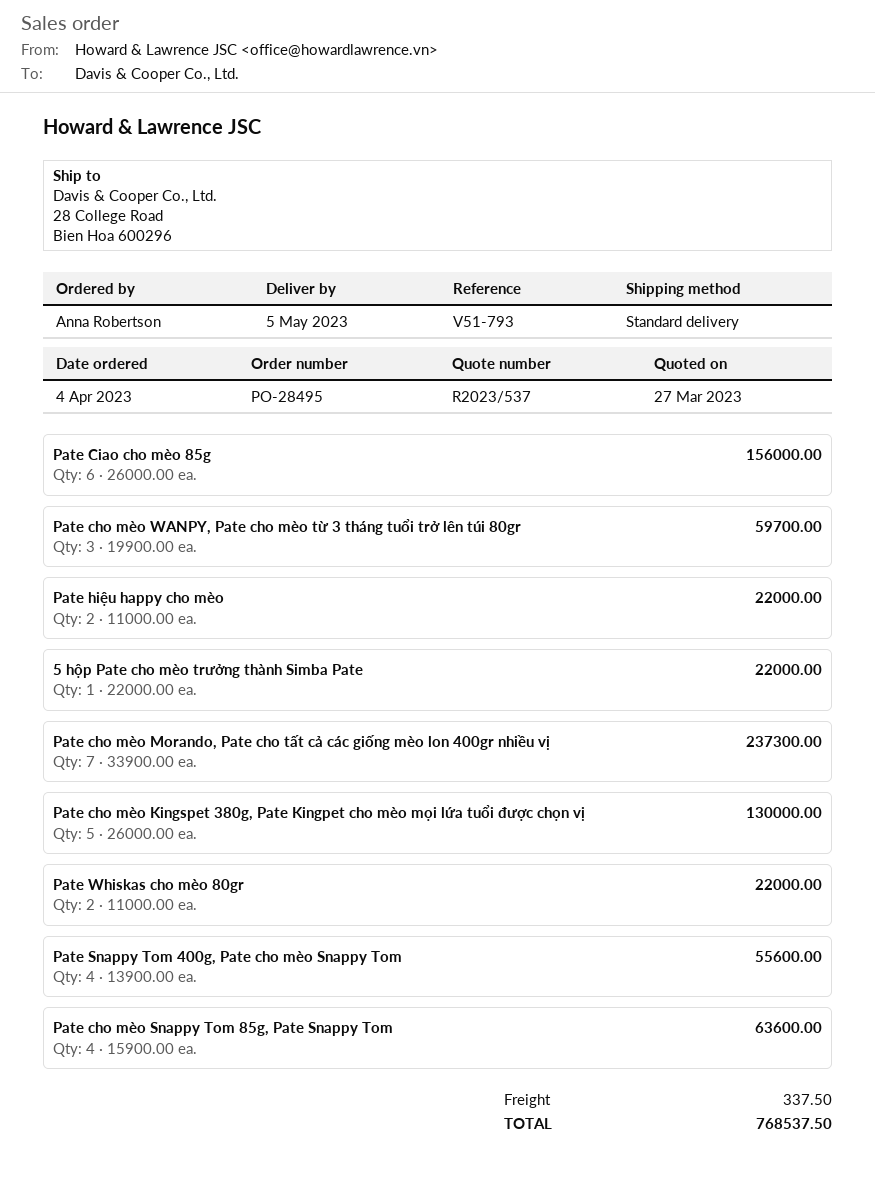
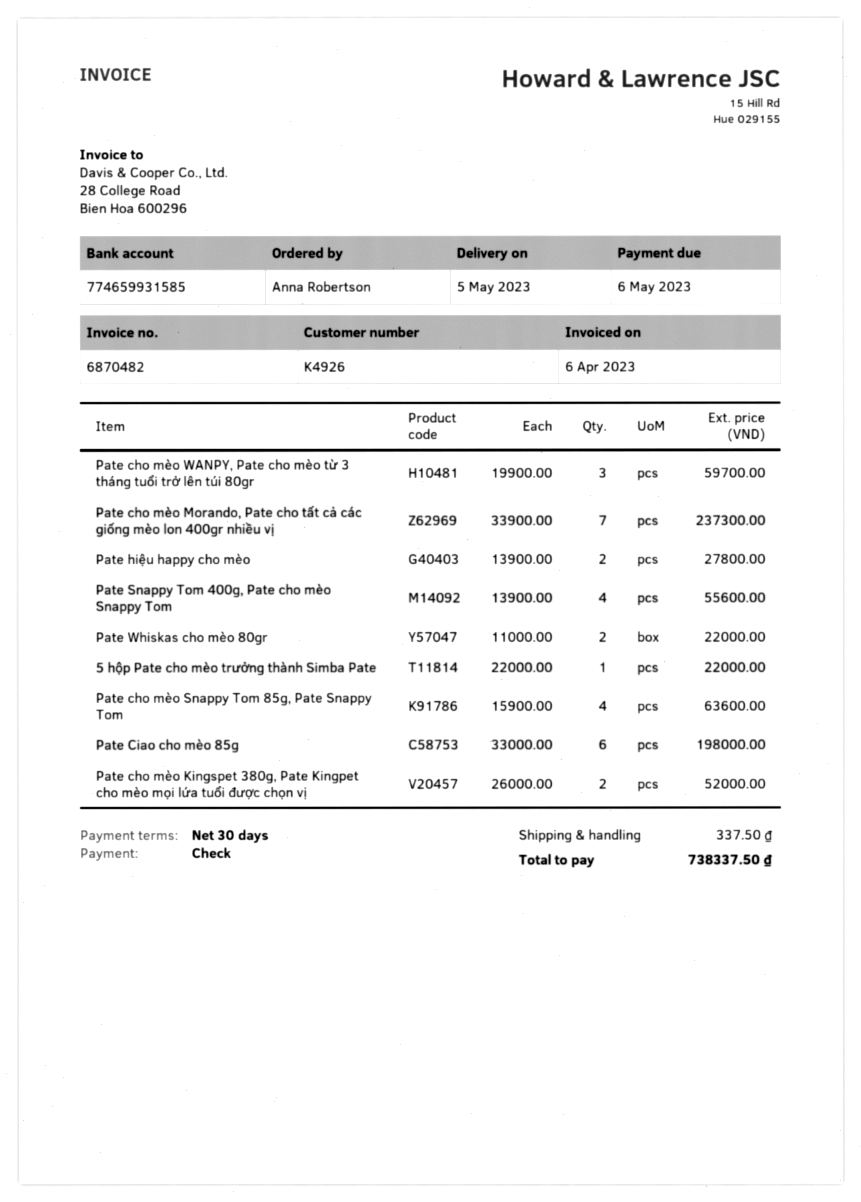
Pate Ciao cho mèo 85g: 6 x 26000.00 = 156000.00 -> 6 x 33000.00 = 198000.00
Pate hiệu happy cho mèo: 2 x 11000.00 = 22000.00 -> 2 x 13900.00 = 27800.00
Pate cho mèo Kingspet 380g, Pate Kingpet cho mèo mọi lứa tuổi được chọn vị: 5 x 26000.00 = 130000.00 -> 2 x 26000.00 = 52000.00
total: 768537.50 -> 738337.50

